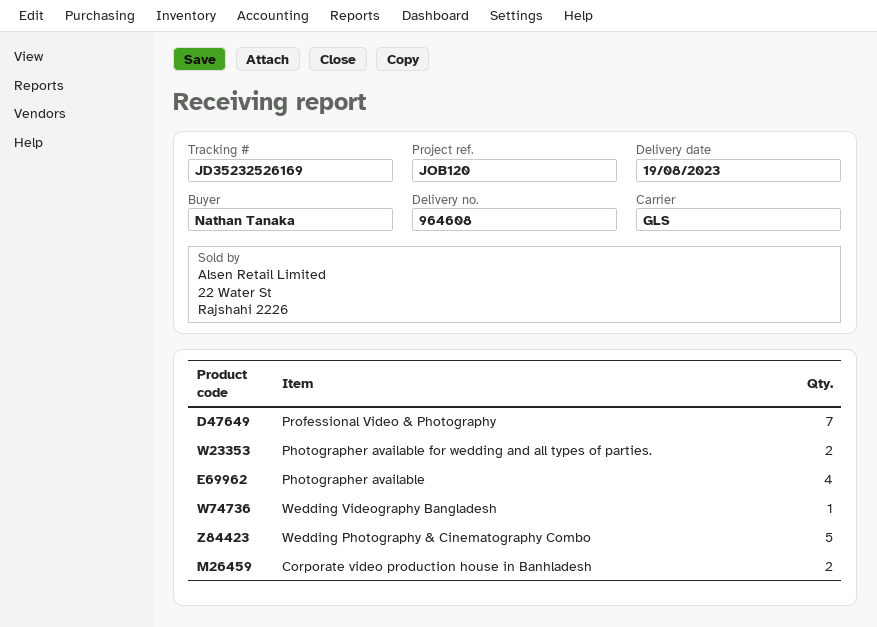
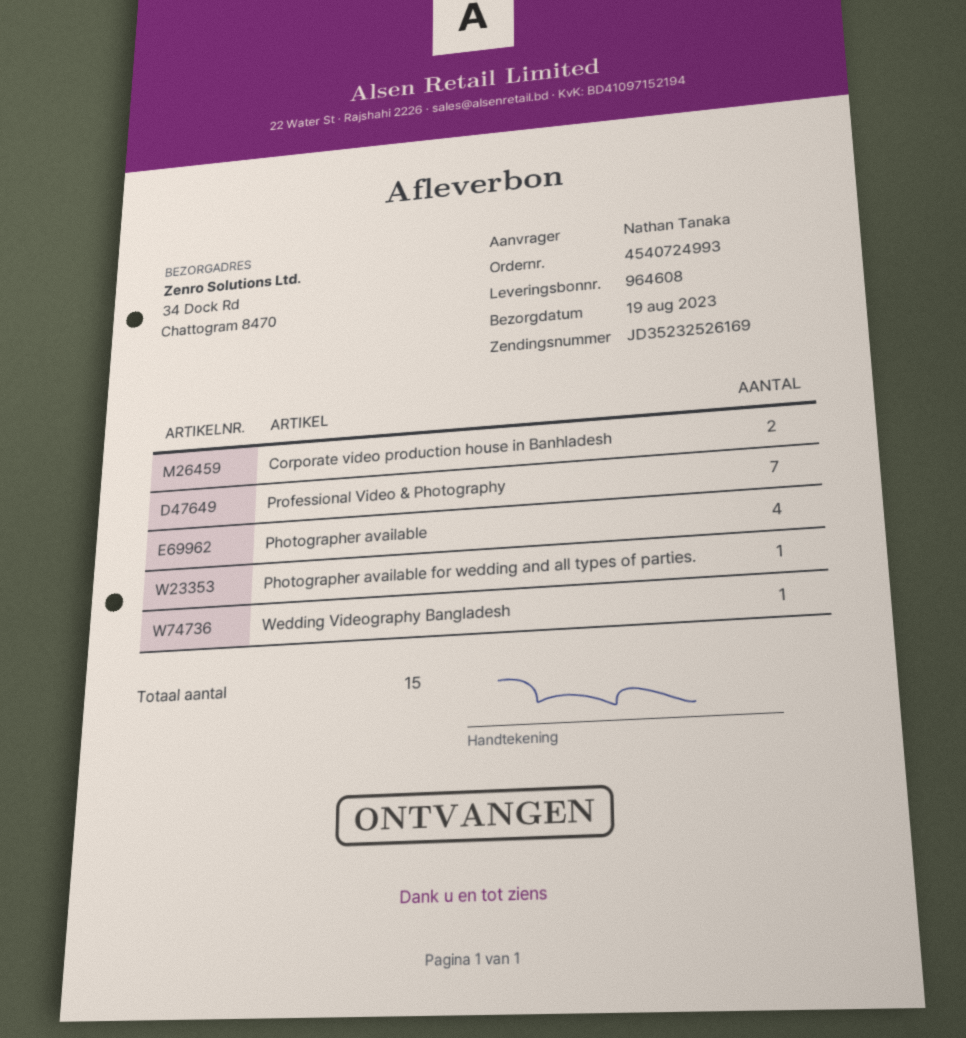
Photographer available for wedding and all types of parties.: 2 -> 1
Wedding Photography & Cinematography Combo: 5 -> none

